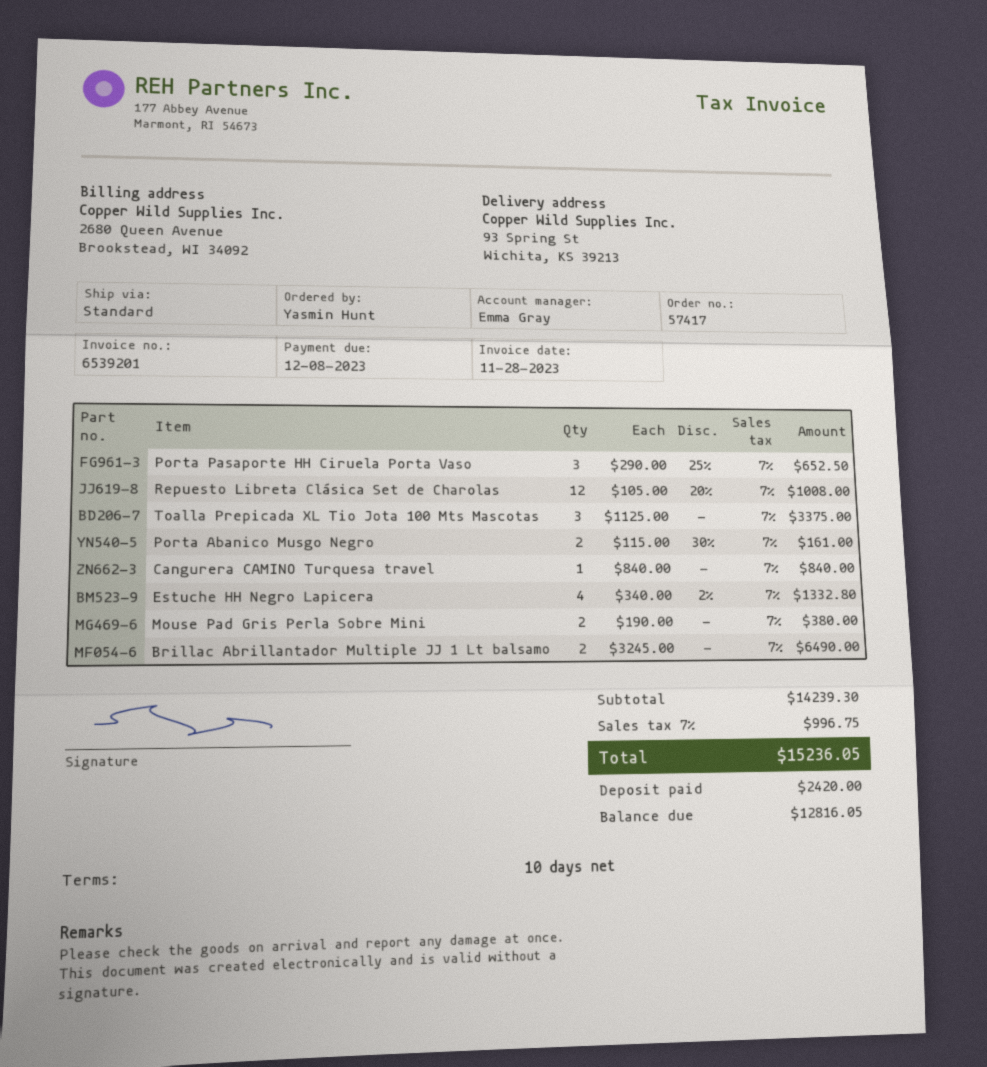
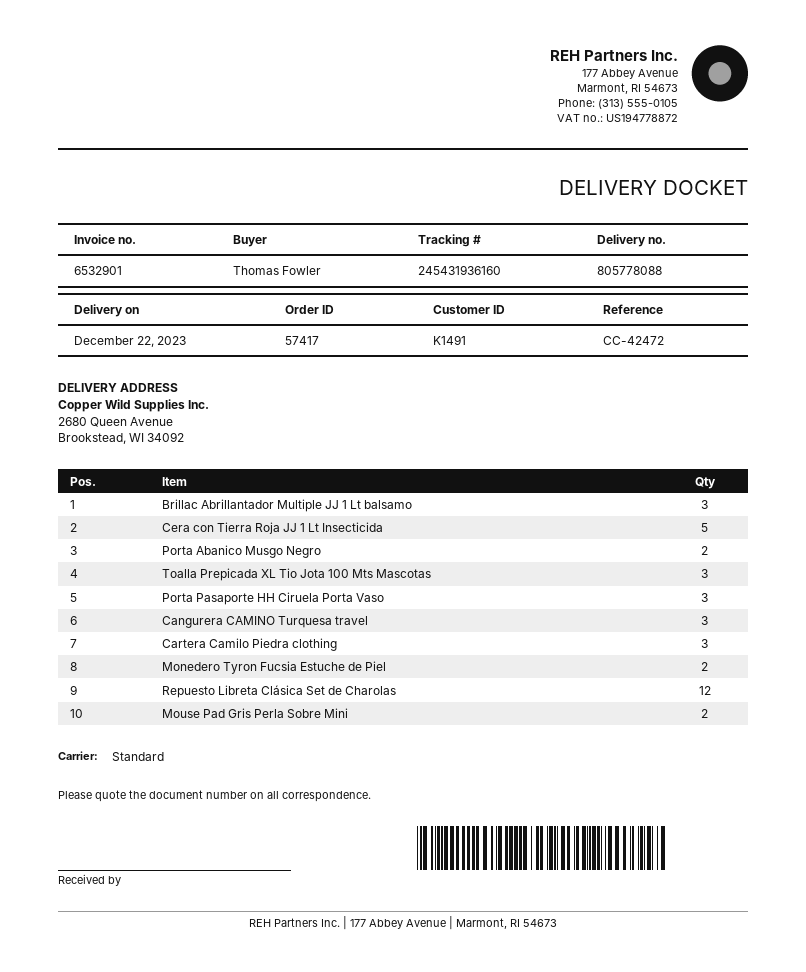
invoice number: 6539201 -> 6532901
ordered by: Yasmin Hunt -> Thomas Fowler
ship to: 93 Spring St, Wichita, KS 39213 -> 2680 Queen Avenue, Brookstead, WI 34092
Cangurera CAMINO Turquesa travel: 1 -> 3
Estuche HH Negro Lapicera: 4 -> none
Brillac Abrillantador Multiple JJ 1 Lt balsamo: 2 -> 3
Cera con Tierra Roja JJ 1 Lt Insecticida: none -> 5
Cartera Camilo Piedra clothing: none -> 3
Monedero Tyron Fucsia Estuche de Piel: none -> 2

